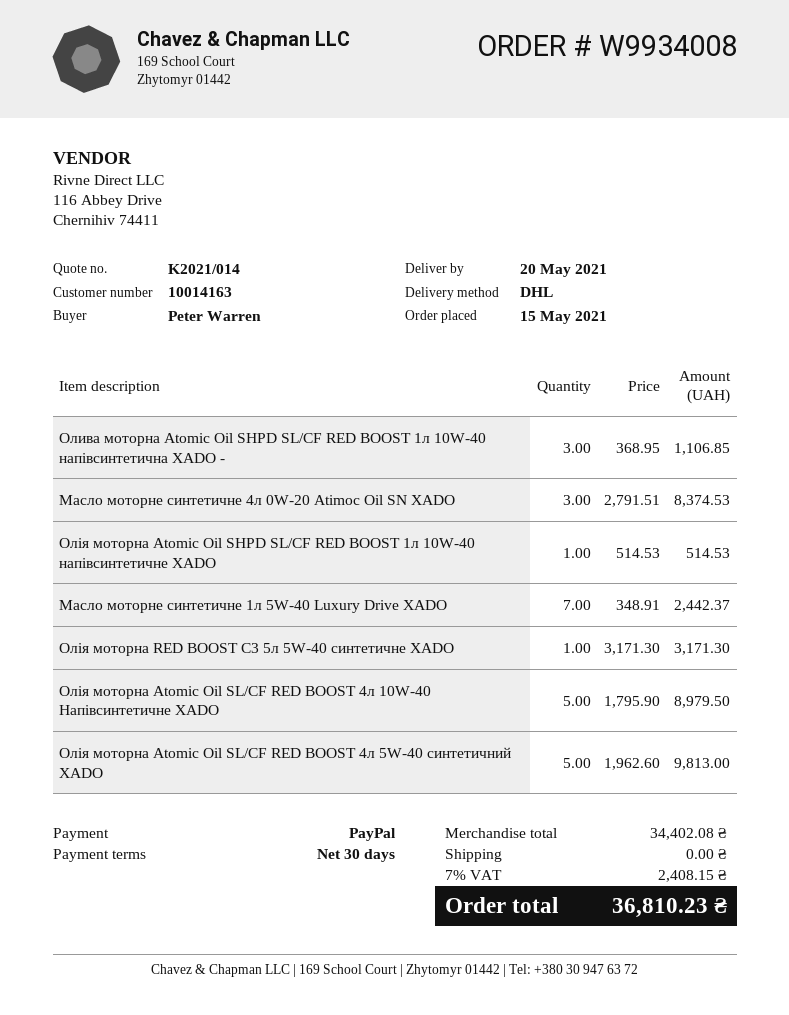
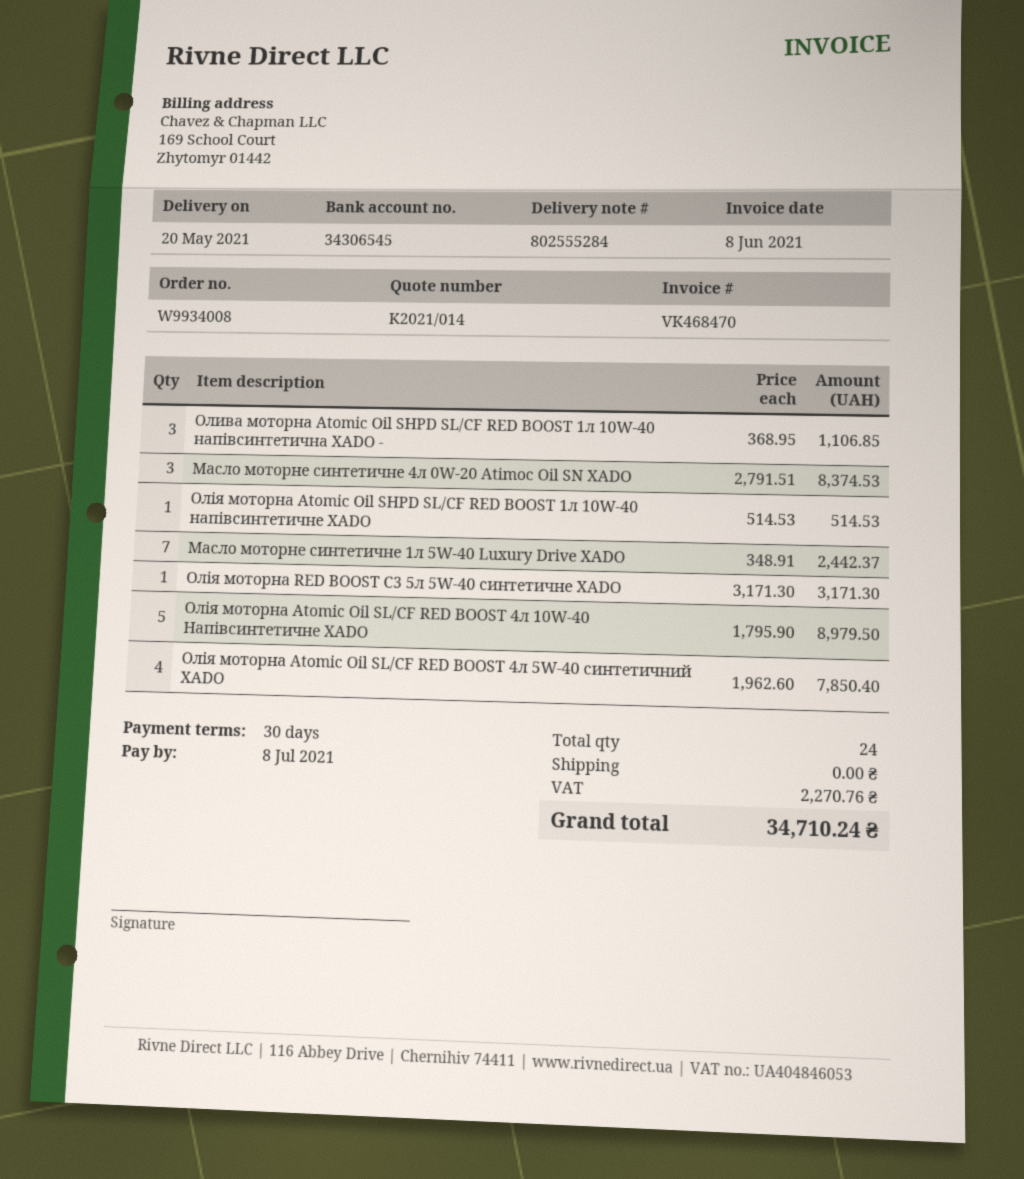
Олія моторна Atomic Oil SL/CF RED BOOST 4л 5W-40 синтетичний XADO: 5 x 1962.60 = 9813.00 -> 4 x 1962.60 = 7850.40
tax: 2408.15 -> 2270.76
total: 36810.23 -> 34710.24

